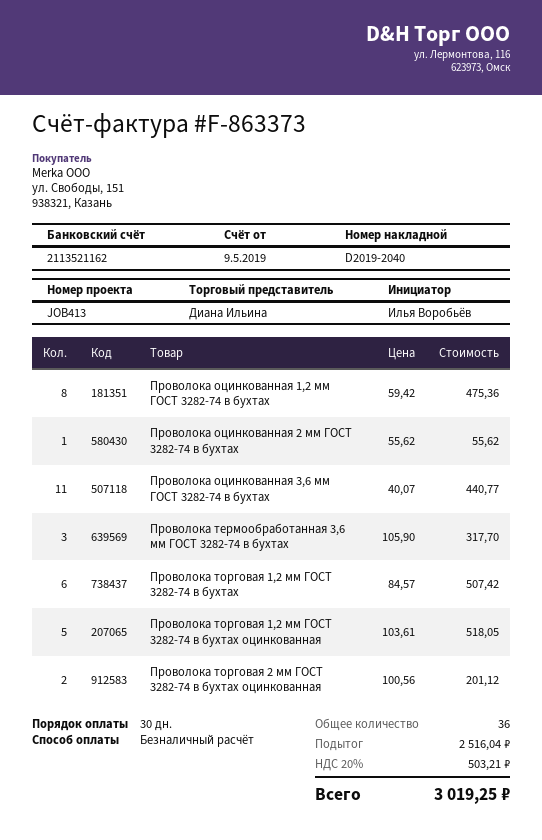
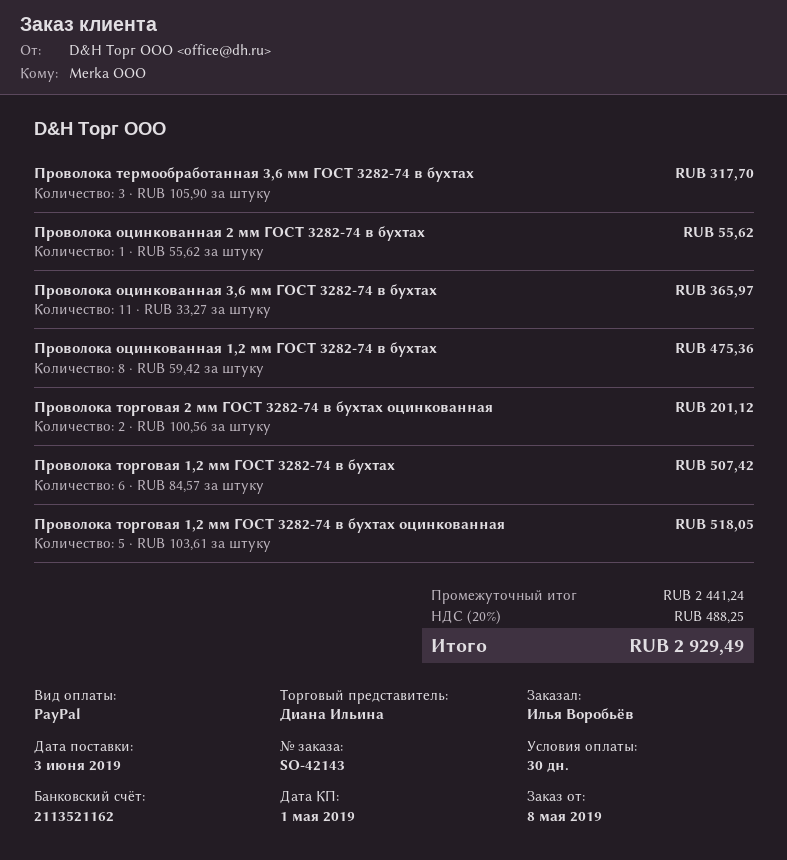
payment method: bank transfer -> PayPal
Проволока оцинкованная 3,6 мм ГОСТ 3282-74 в бухтах: 11 x 40.07 = 440.77 -> 11 x 33.27 = 365.97
subtotal: 2516.04 -> 2441.24
tax: 20% = 503.21 -> 20% = 488.25
total: 3019.25 -> 2929.49

